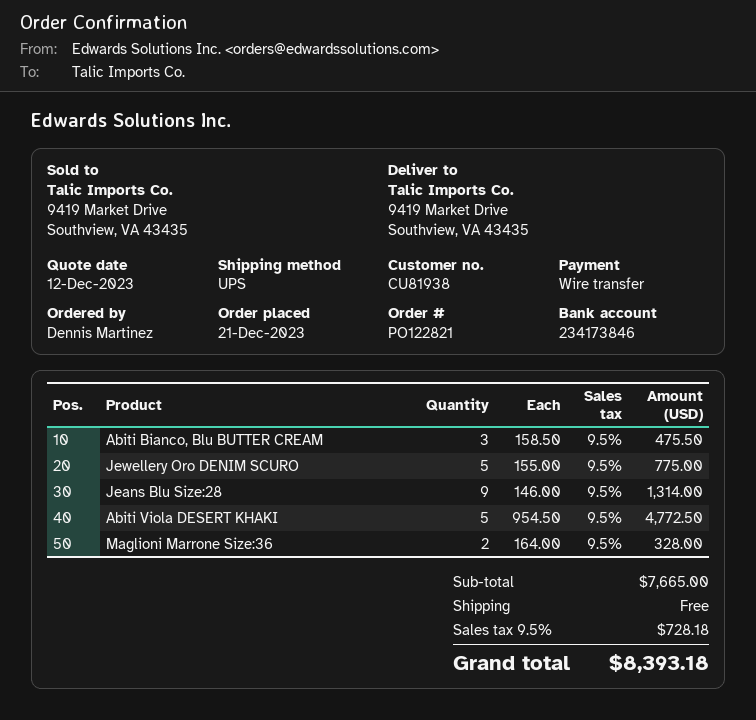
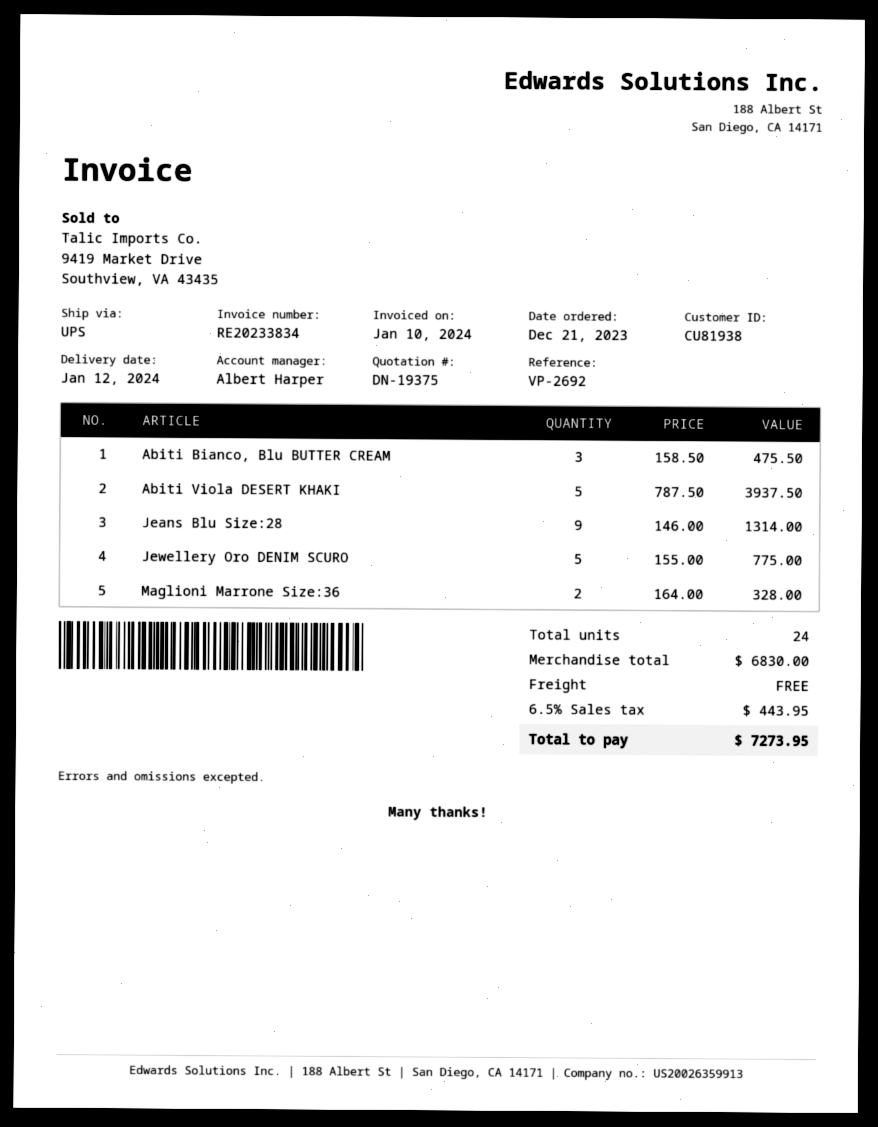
Abiti Viola DESERT KHAKI: 5 x 954.50 = 4772.50 -> 5 x 787.50 = 3937.50
subtotal: 7665.00 -> 6830.00
tax: 9.5% = 728.18 -> 6.5% = 443.95
total: 8393.18 -> 7273.95

